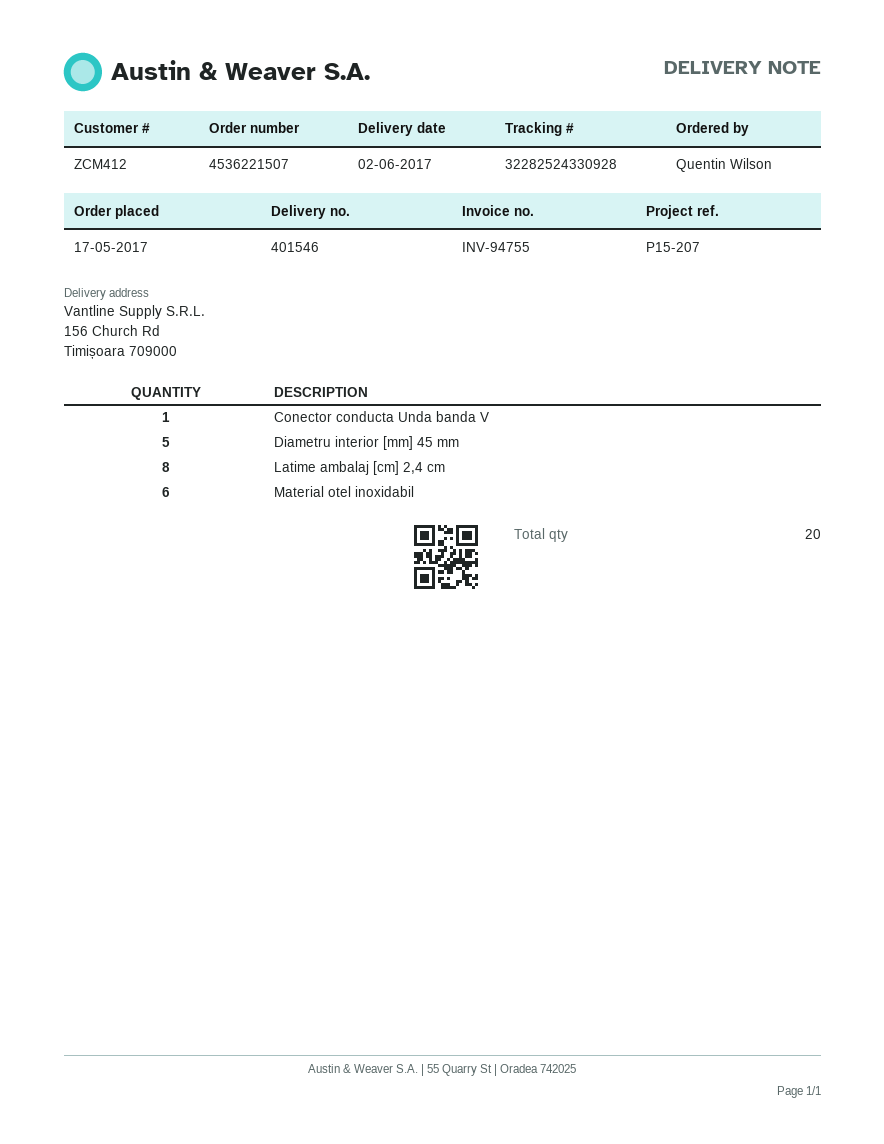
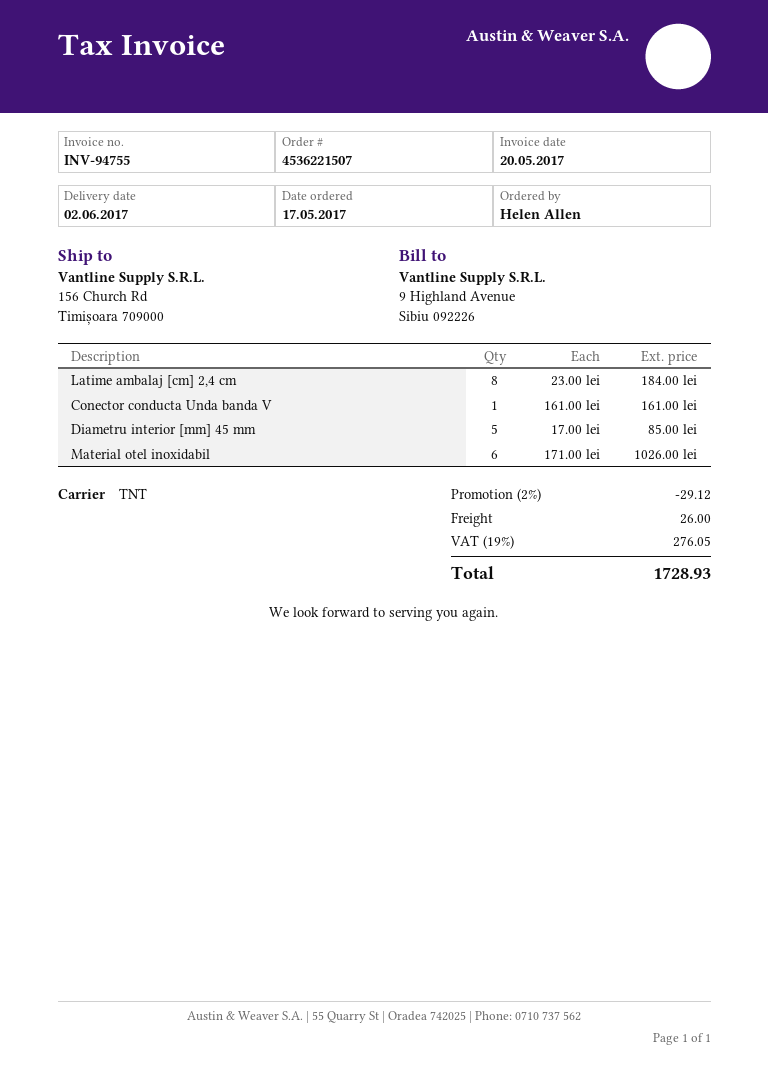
ordered by: Quentin Wilson -> Helen Allen

